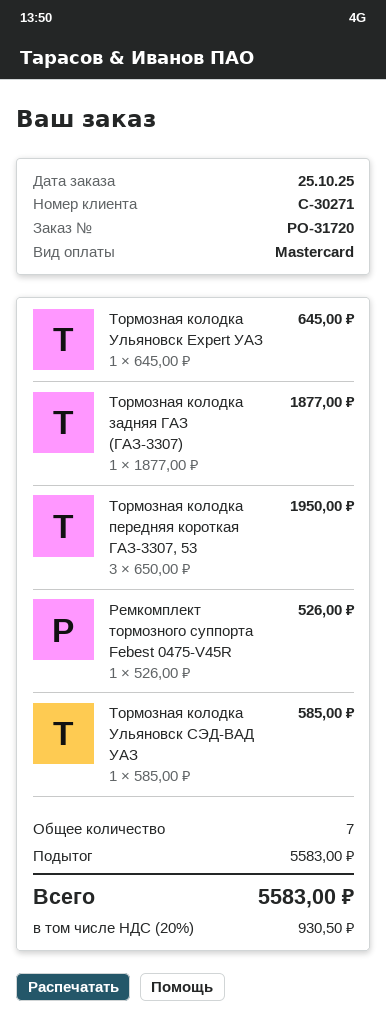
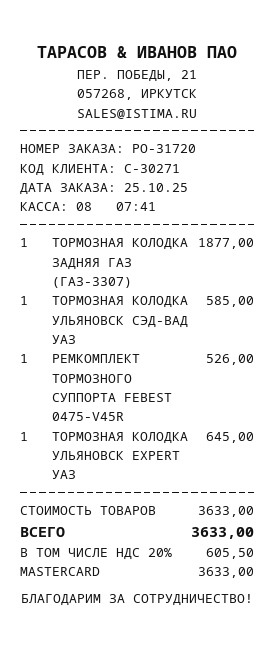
Тормозная колодка передняя короткая ГАЗ-3307, 53: 3 for 1950.00 -> none
subtotal: 5583.00 -> 3633.00
tax: 20% = 930.50 -> 20% = 605.50
total: 5583.00 -> 3633.00

